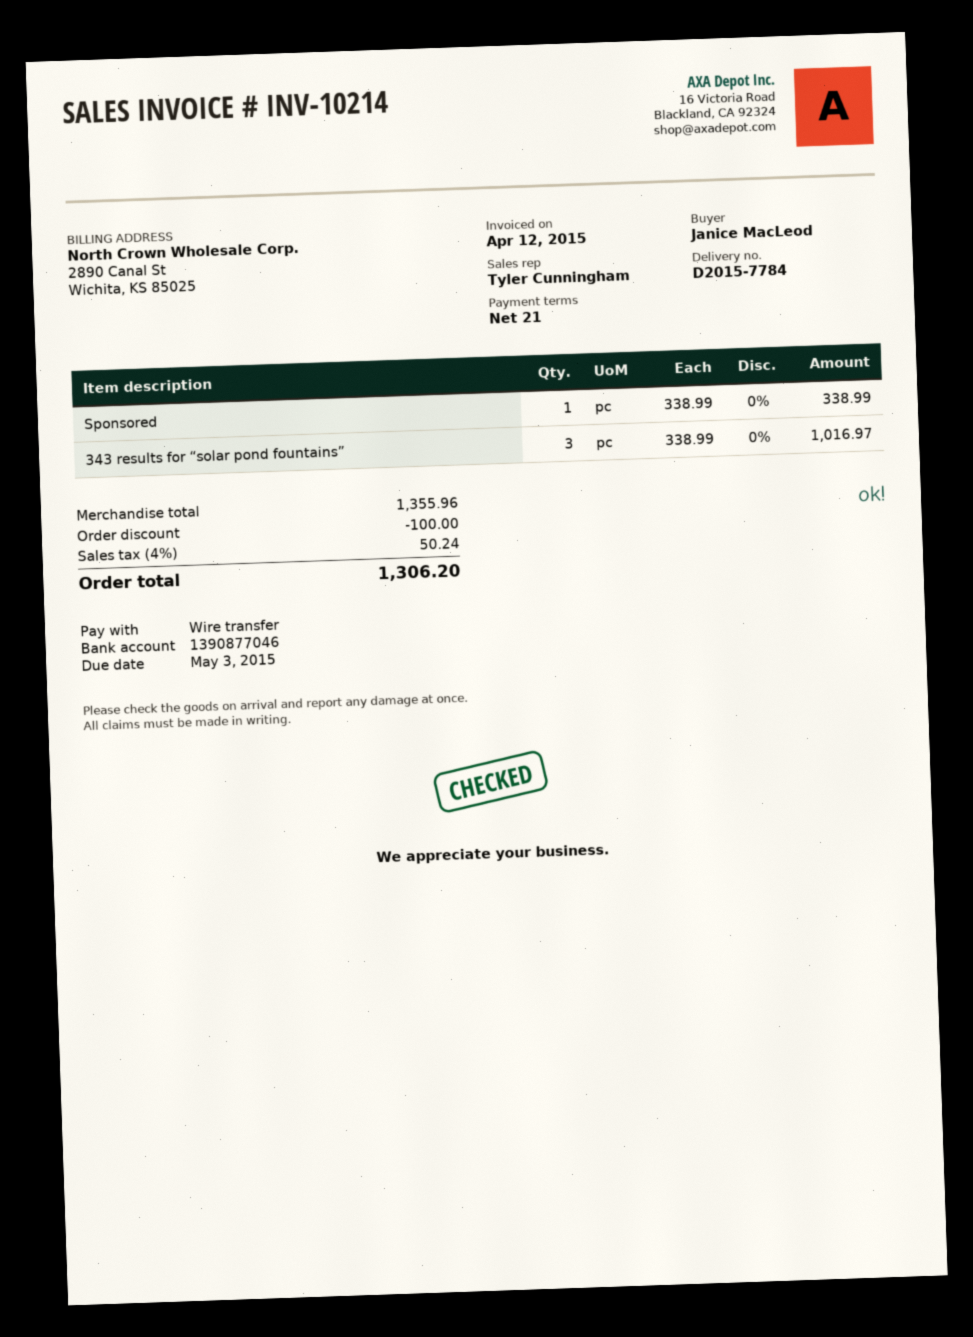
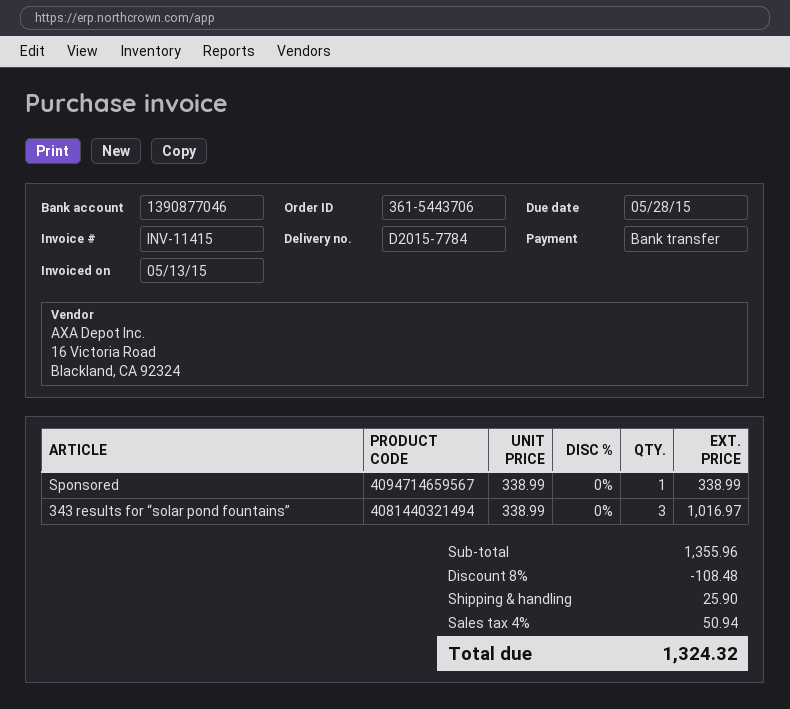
invoice number: INV-10214 -> INV-11415
invoice date: 2015-04-12 -> 2015-05-13
due date: 2015-05-03 -> 2015-05-28
discount: 100.00 -> 108.48
shipping: none -> 25.90
tax: 4% = 50.24 -> 4% = 50.94
total: 1306.20 -> 1324.32

